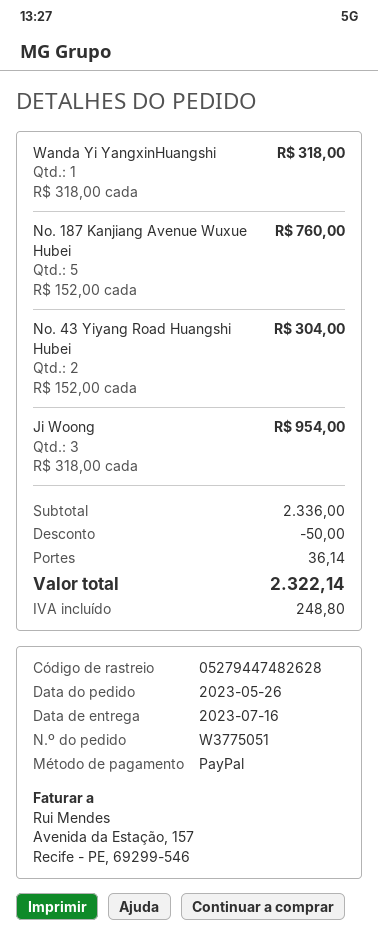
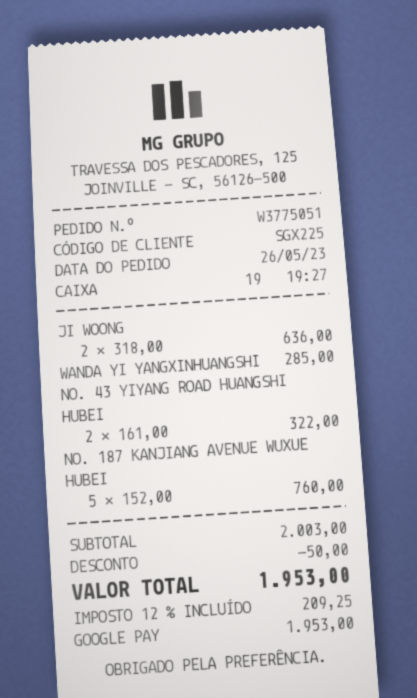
payment method: PayPal -> Google Pay
Wanda Yi YangxinHuangshi: 1 x 318.00 = 318.00 -> 1 x 285.00 = 285.00
No. 43 Yiyang Road Huangshi Hubei: 2 x 152.00 = 304.00 -> 2 x 161.00 = 322.00
Ji Woong: 3 x 318.00 = 954.00 -> 2 x 318.00 = 636.00
subtotal: 2336.00 -> 2003.00
shipping: 36.14 -> none
tax: 248.80 -> 209.25
total: 2322.14 -> 1953.00

